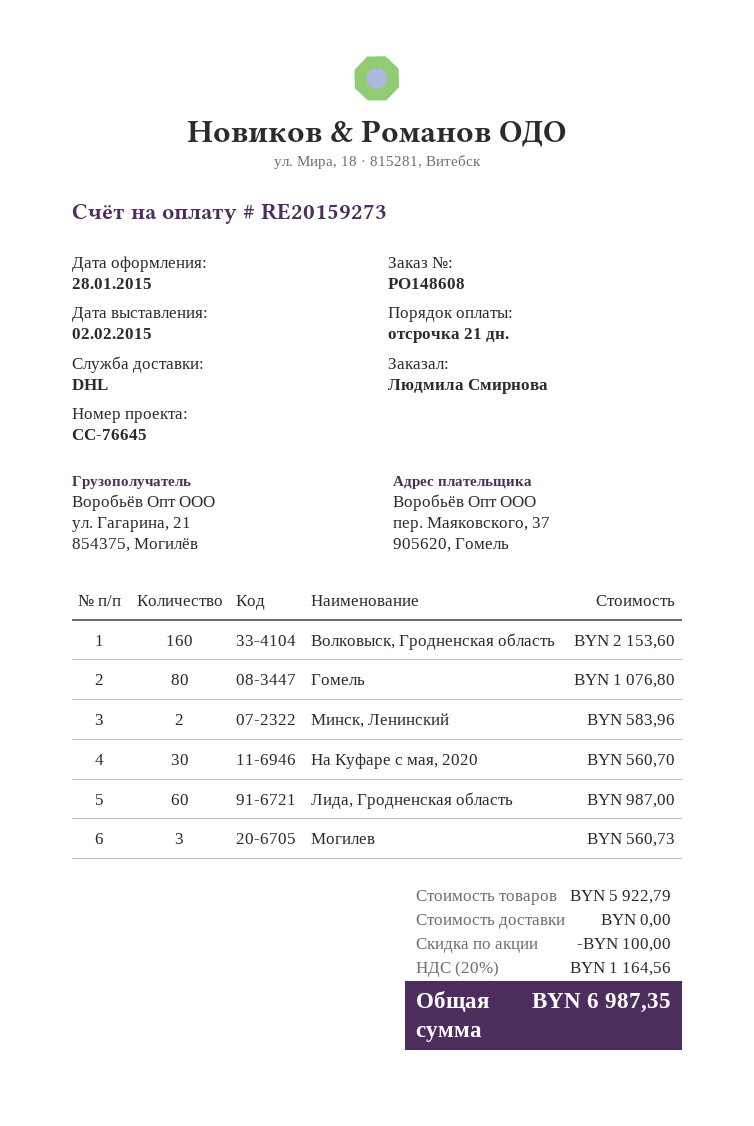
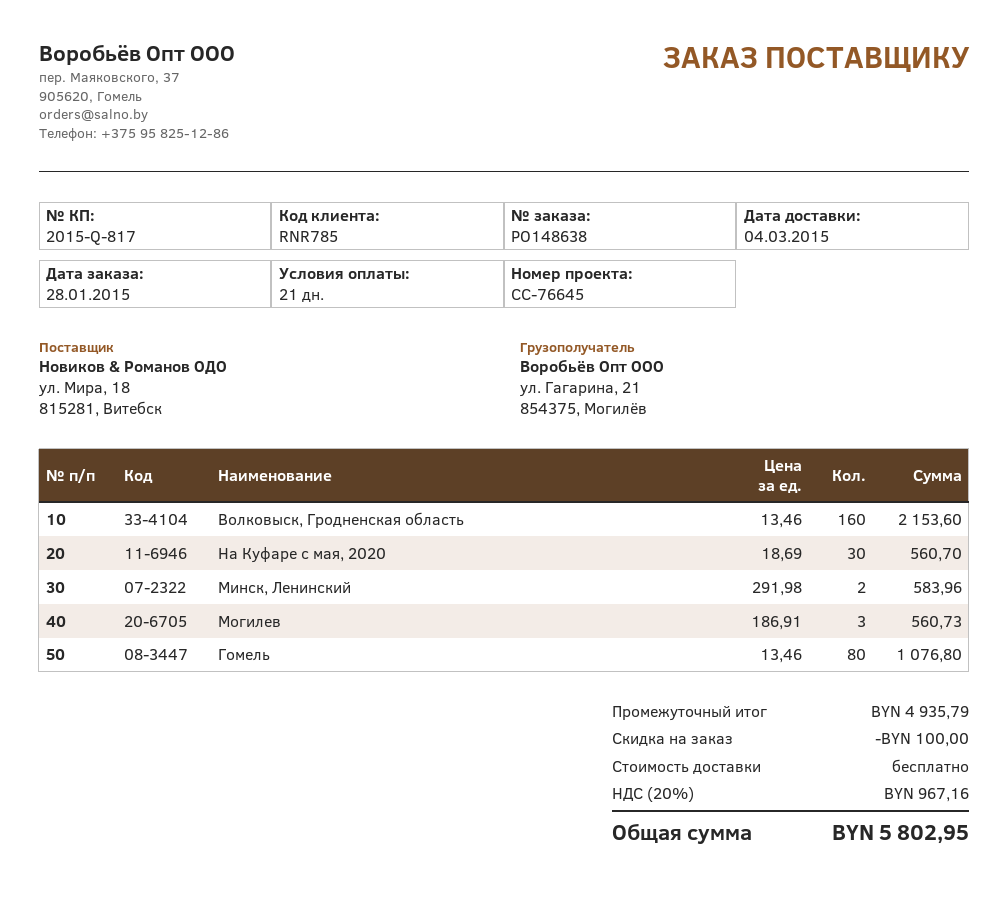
order number: PO148608 -> PO148638
Лида, Гродненская область: 60 for 987.00 -> none
subtotal: 5922.79 -> 4935.79
tax: 20% = 1164.56 -> 20% = 967.16
total: 6987.35 -> 5802.95

